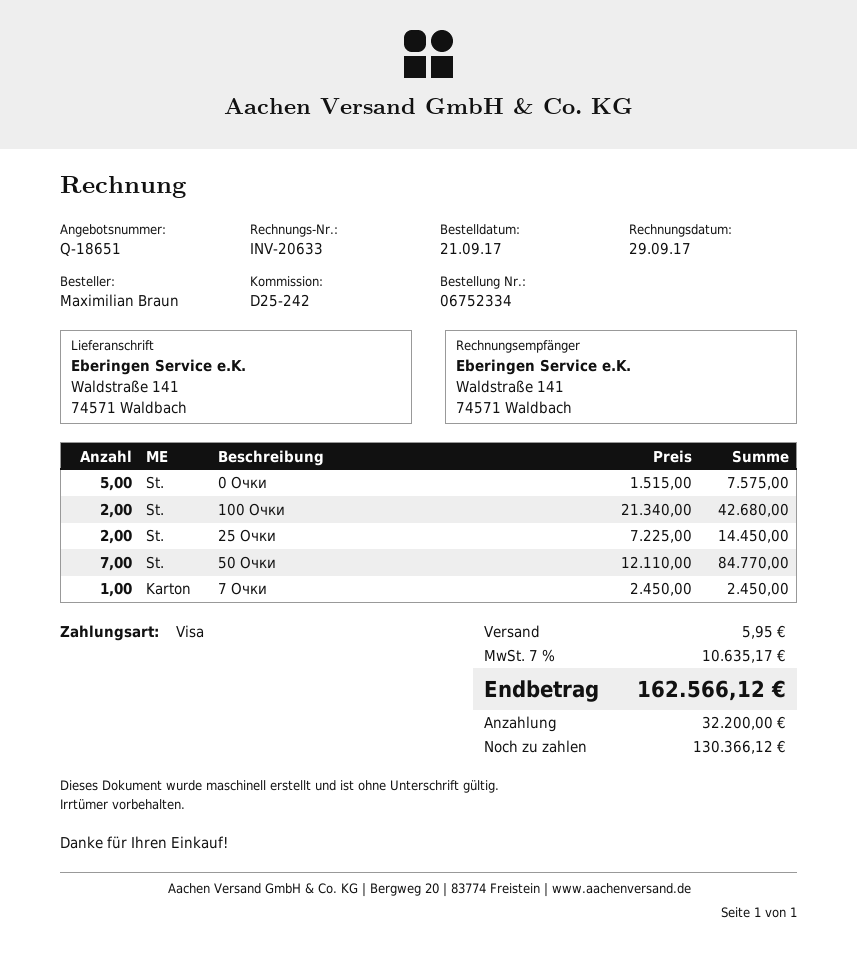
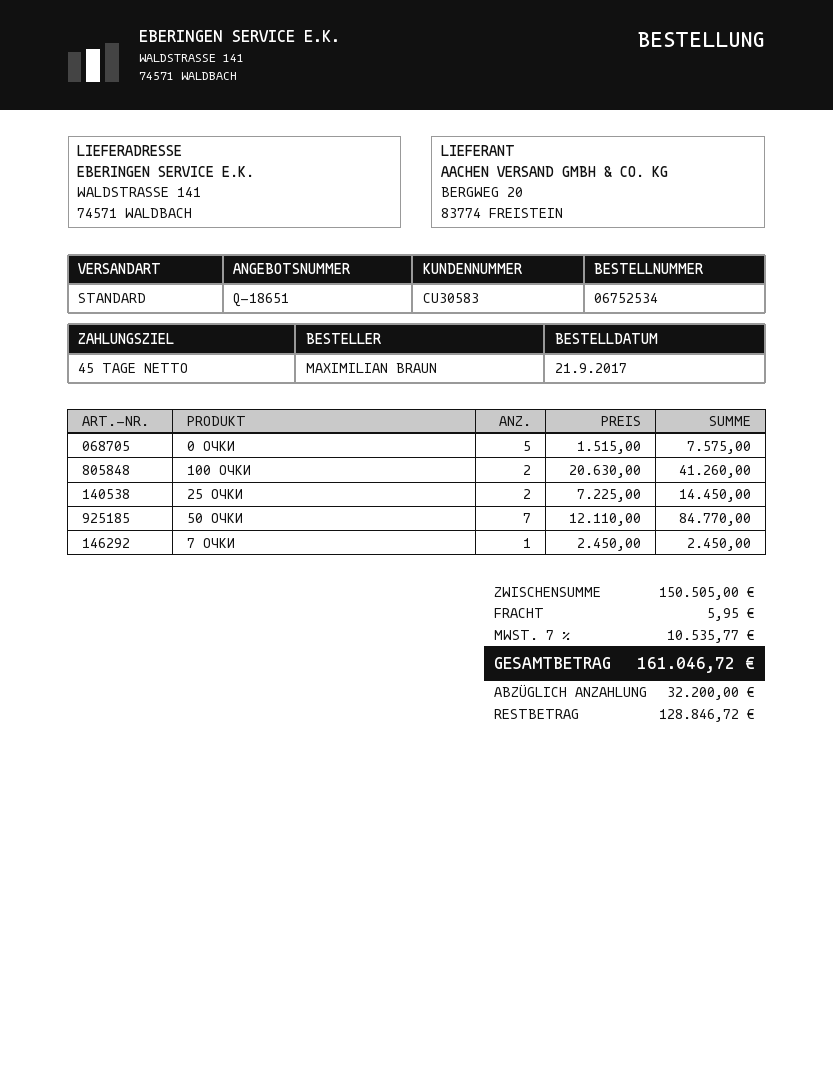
order number: 06752334 -> 06752534
100 Очки: 2 x 21340.00 = 42680.00 -> 2 x 20630.00 = 41260.00
tax: 7% = 10635.17 -> 7% = 10535.77
total: 162566.12 -> 161046.72
balance: 130366.12 -> 128846.72

